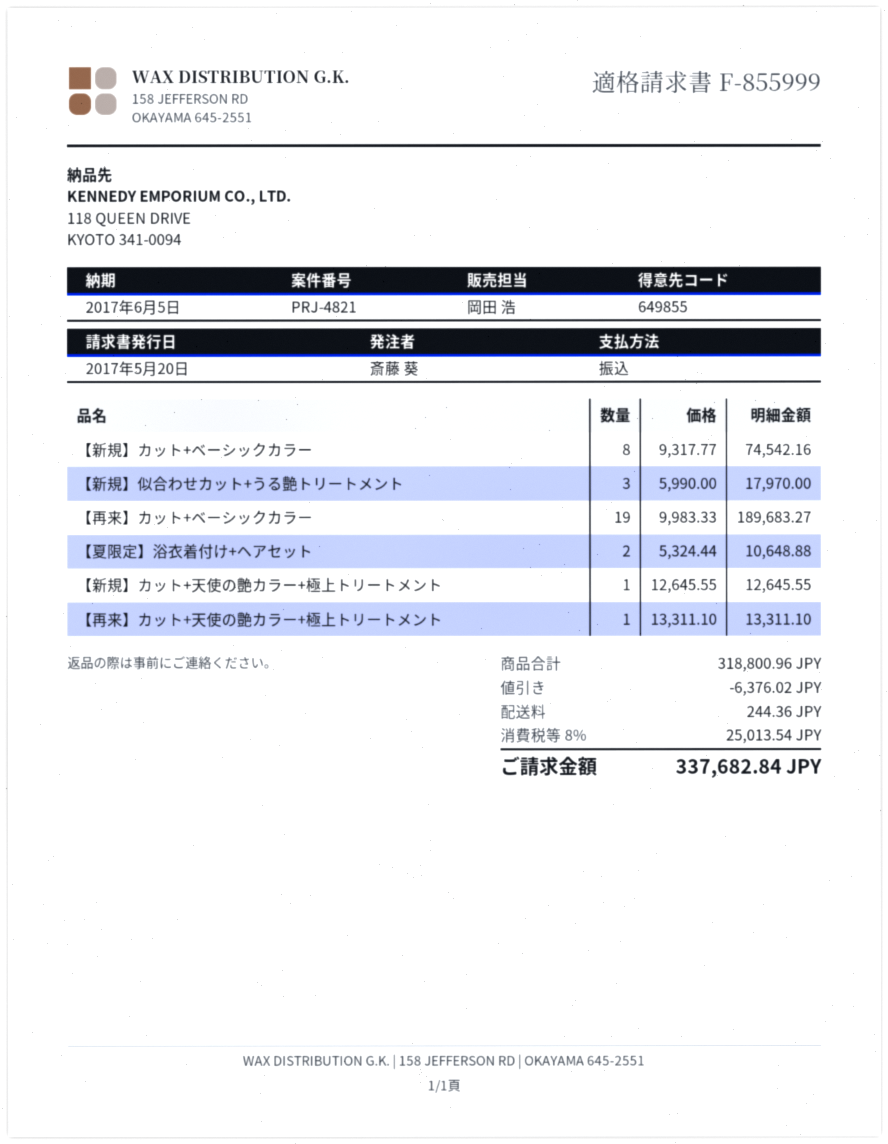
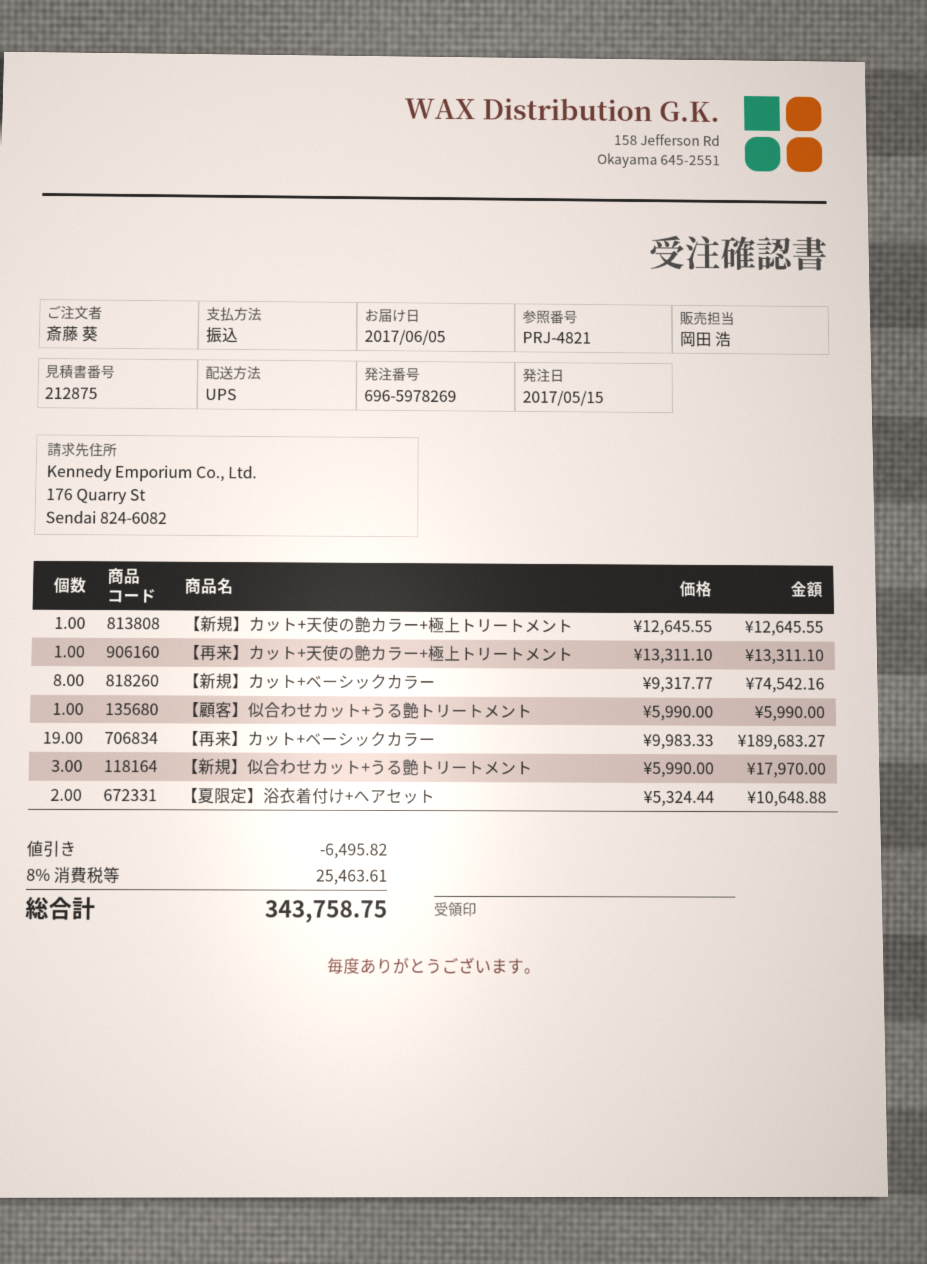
【顧客】似合わせカット+うる艶トリートメント: none -> 1 x 5990.00 = 5990.00
discount: 6376.02 -> 6495.82
shipping: 244.36 -> none
tax: 8% = 25013.54 -> 8% = 25463.61
total: 337682.84 -> 343758.75

